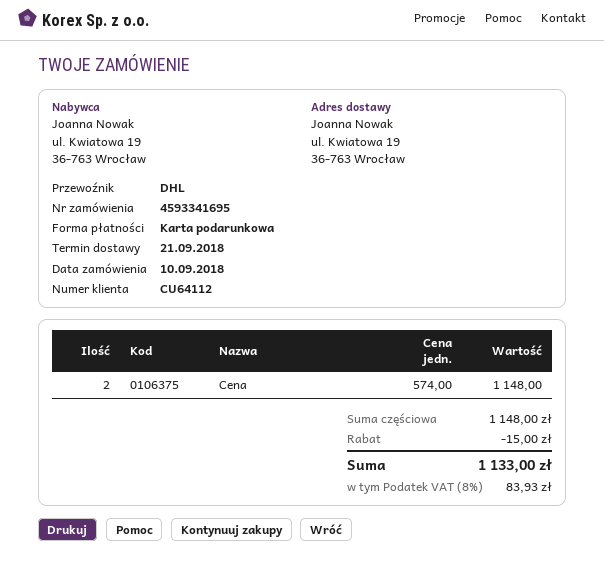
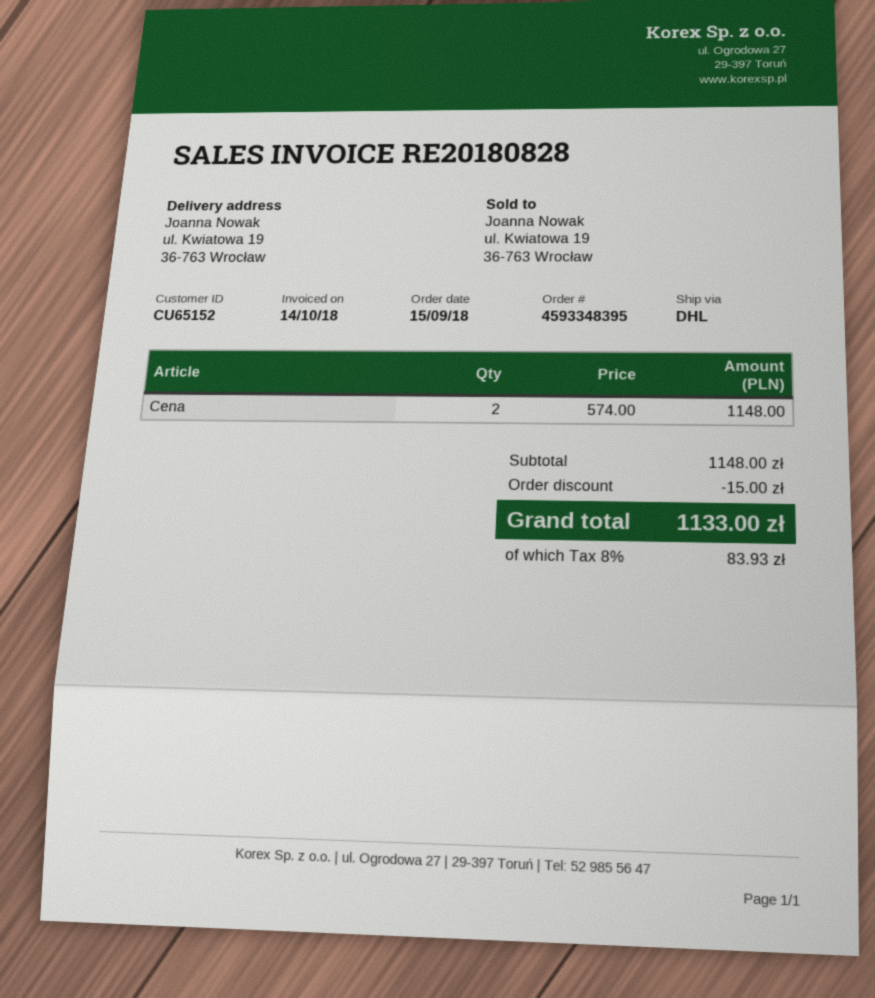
order number: 4593341695 -> 4593348395
order date: 2018-09-10 -> 2018-09-15
customer number: CU64112 -> CU65152

